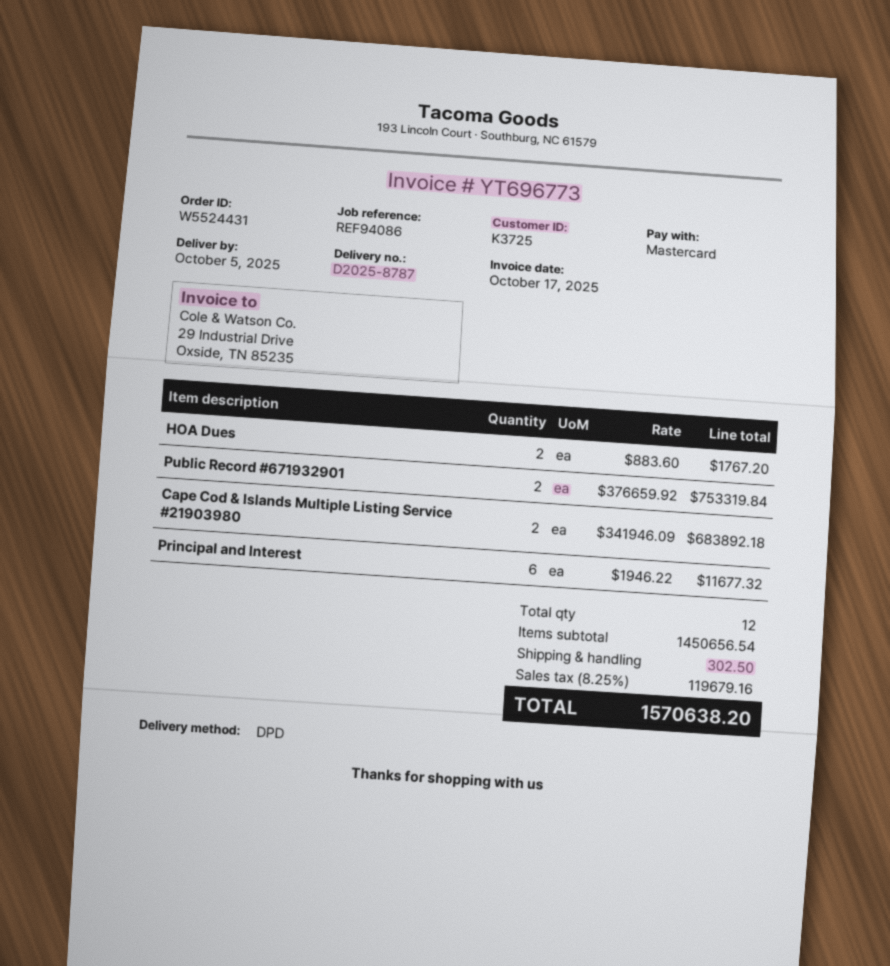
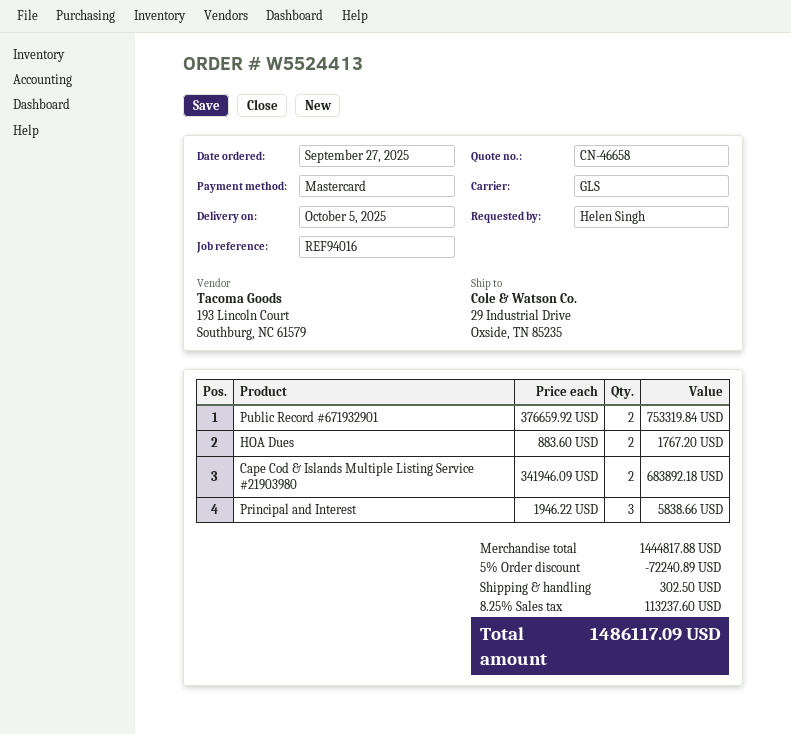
order number: W5524431 -> W5524413
reference: REF94086 -> REF94016
shipping method: DPD -> GLS
Principal and Interest: 6 x 1946.22 = 11677.32 -> 3 x 1946.22 = 5838.66
subtotal: 1450656.54 -> 1444817.88
discount: none -> 5% = 72240.89
tax: 8.25% = 119679.16 -> 8.25% = 113237.60
total: 1570638.20 -> 1486117.09

